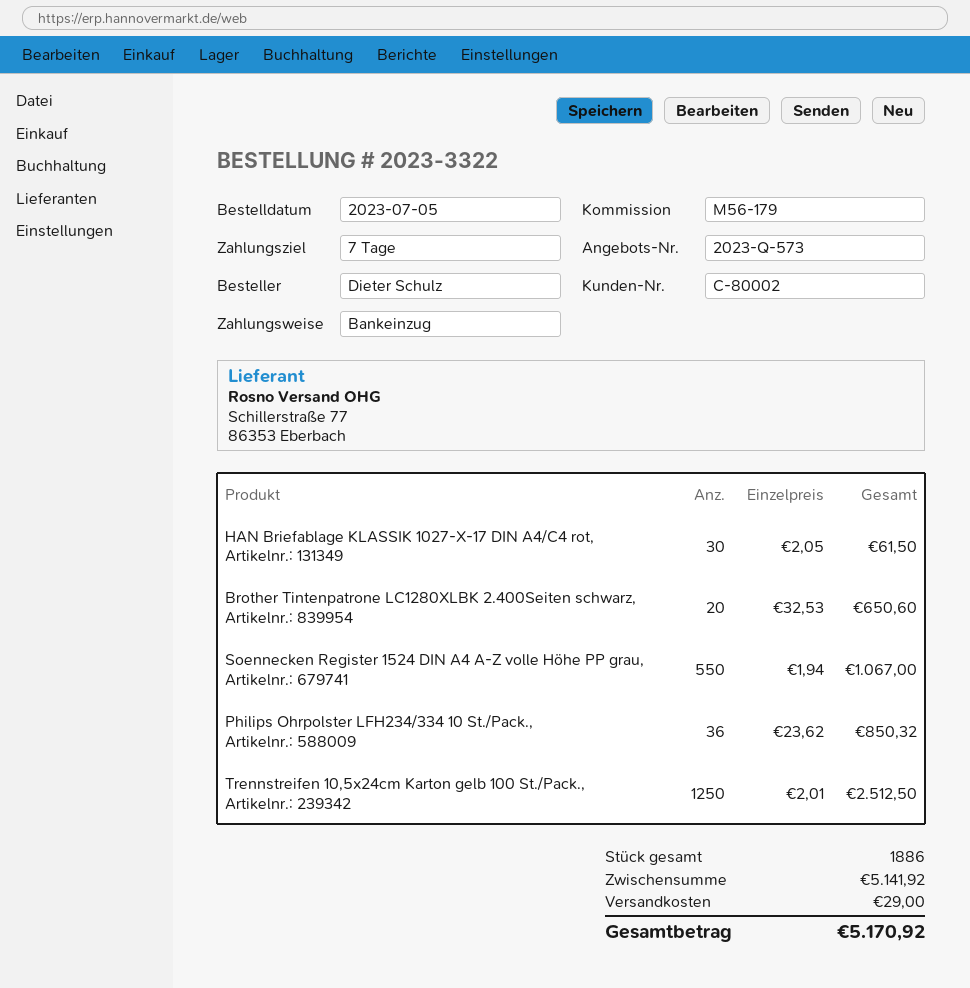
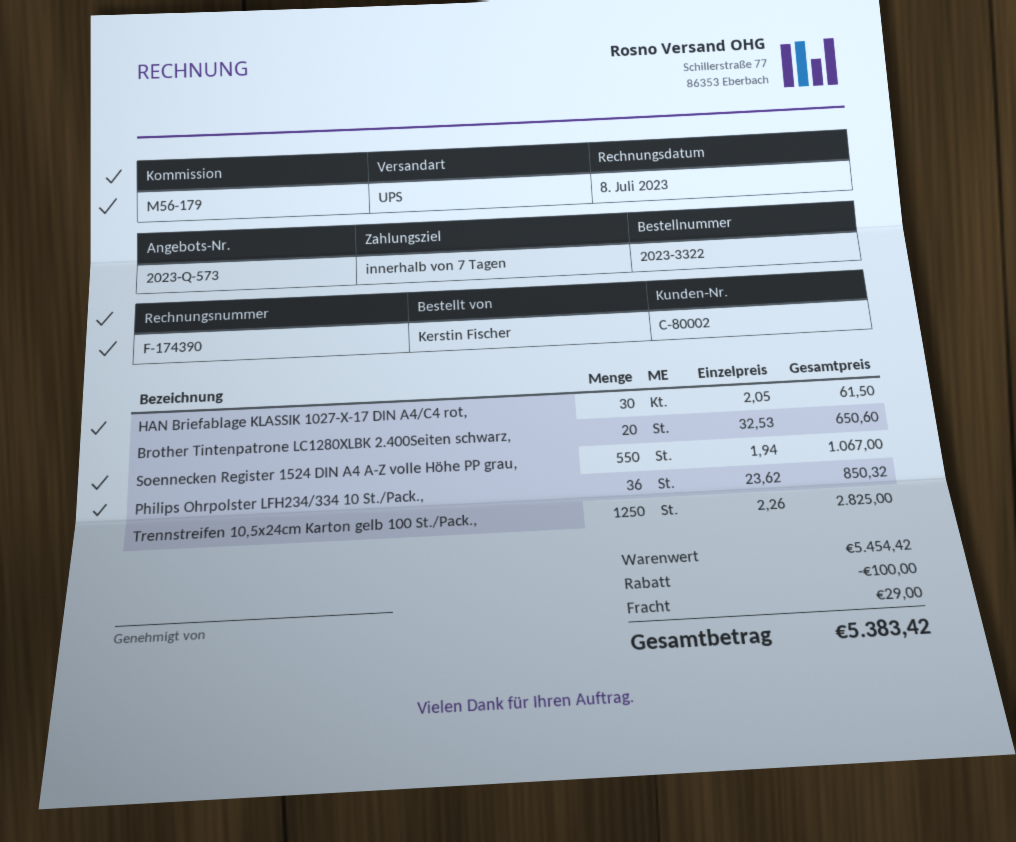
ordered by: Dieter Schulz -> Kerstin Fischer
Trennstreifen 10,5x24cm Karton gelb 100 St./Pack.,: 1250 x 2.01 = 2512.50 -> 1250 x 2.26 = 2825.00
subtotal: 5141.92 -> 5454.42
discount: none -> 100.00
total: 5170.92 -> 5383.42

